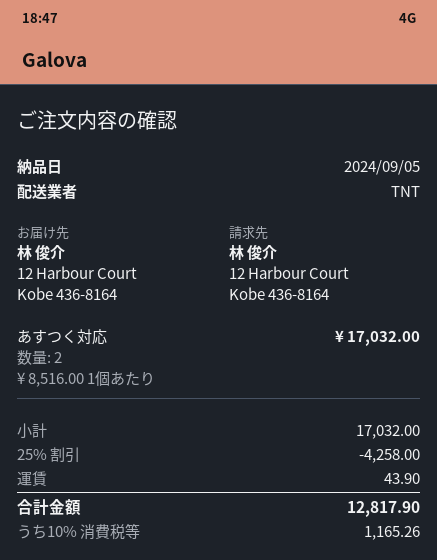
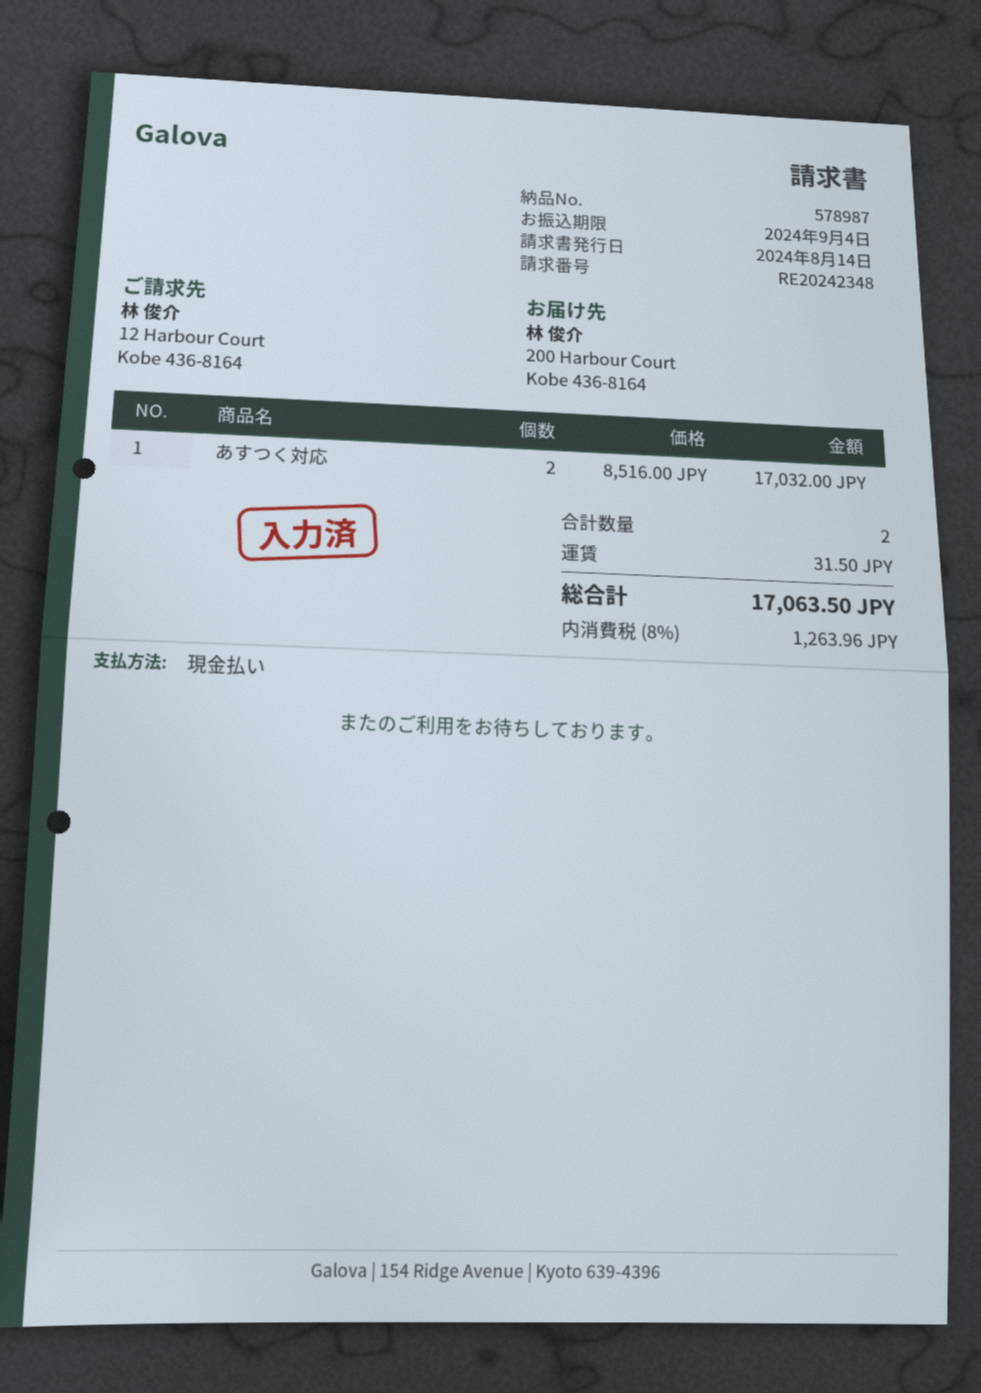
ship to: 12 Harbour Court, Kobe 436-8164 -> 200 Harbour Court, Kobe 436-8164
discount: 25% = 4258.00 -> none
shipping: 43.90 -> 31.50
tax: 10% = 1165.26 -> 8% = 1263.96
total: 12817.90 -> 17063.50

